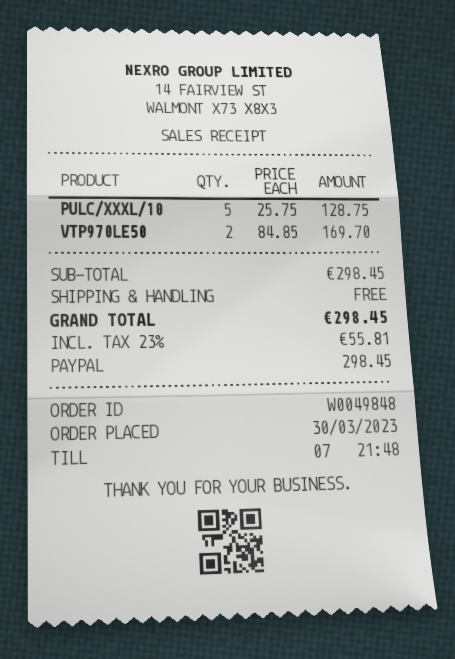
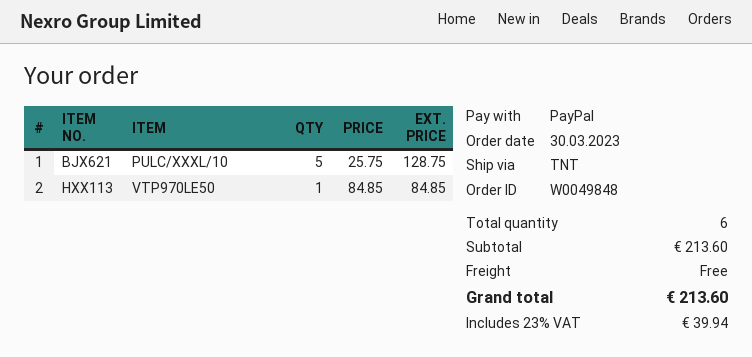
VTP970LE50: 2 x 84.85 = 169.70 -> 1 x 84.85 = 84.85
subtotal: 298.45 -> 213.60
tax: 23% = 55.81 -> 23% = 39.94
total: 298.45 -> 213.60

